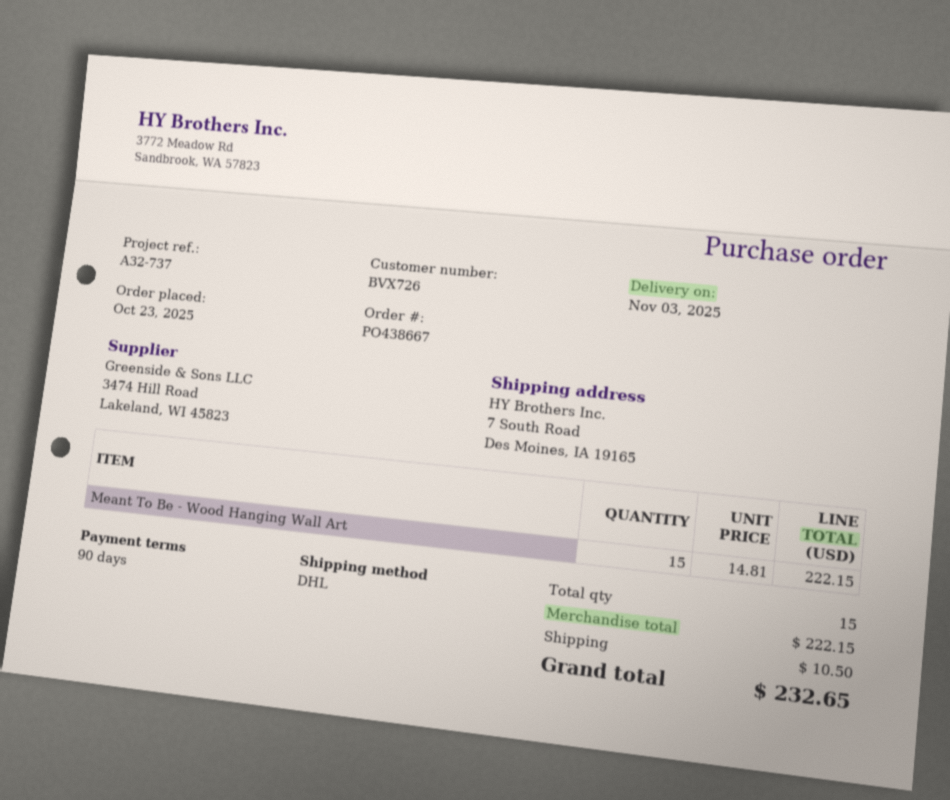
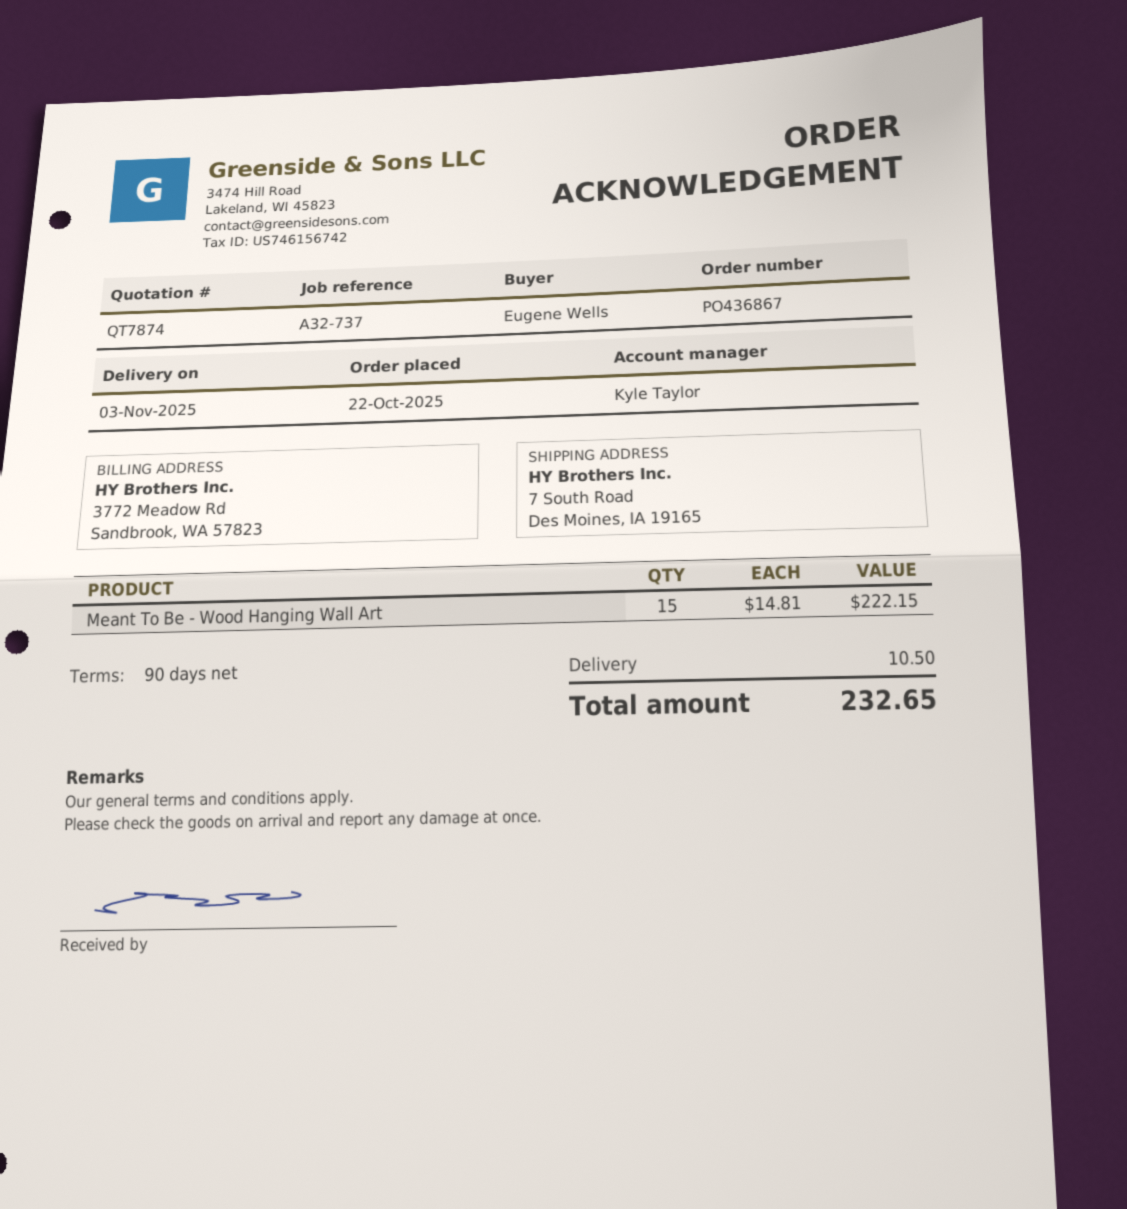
order number: PO438667 -> PO436867
order date: 2025-10-23 -> 2025-10-22

